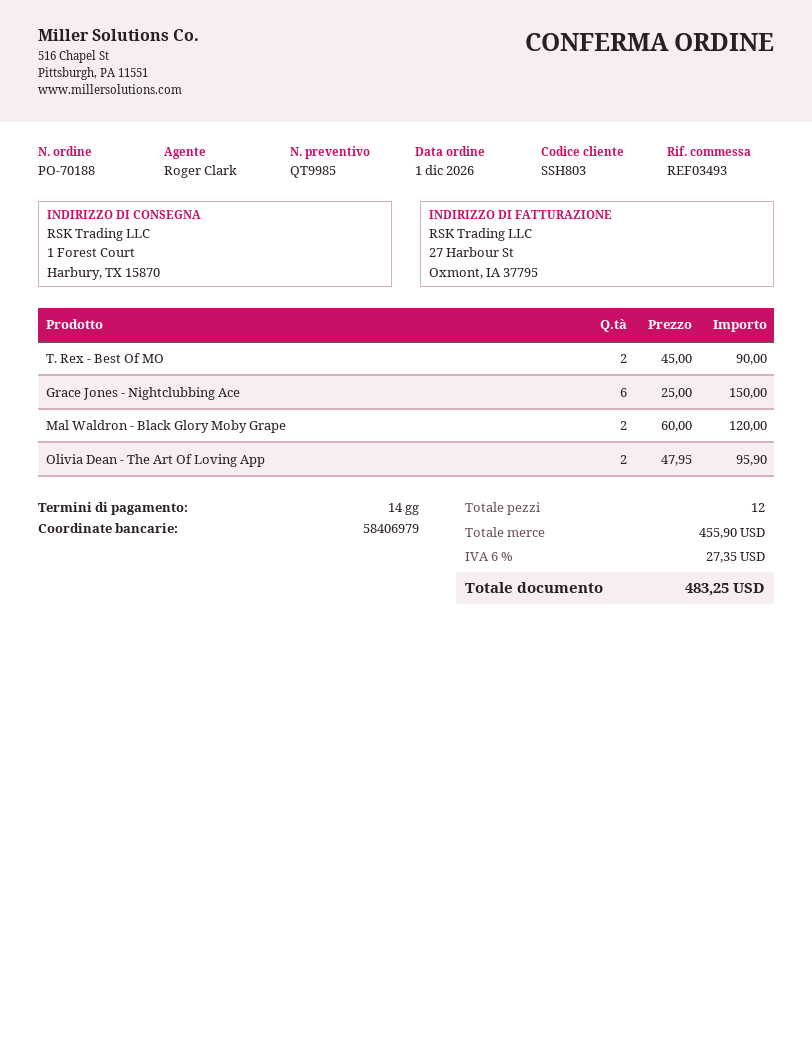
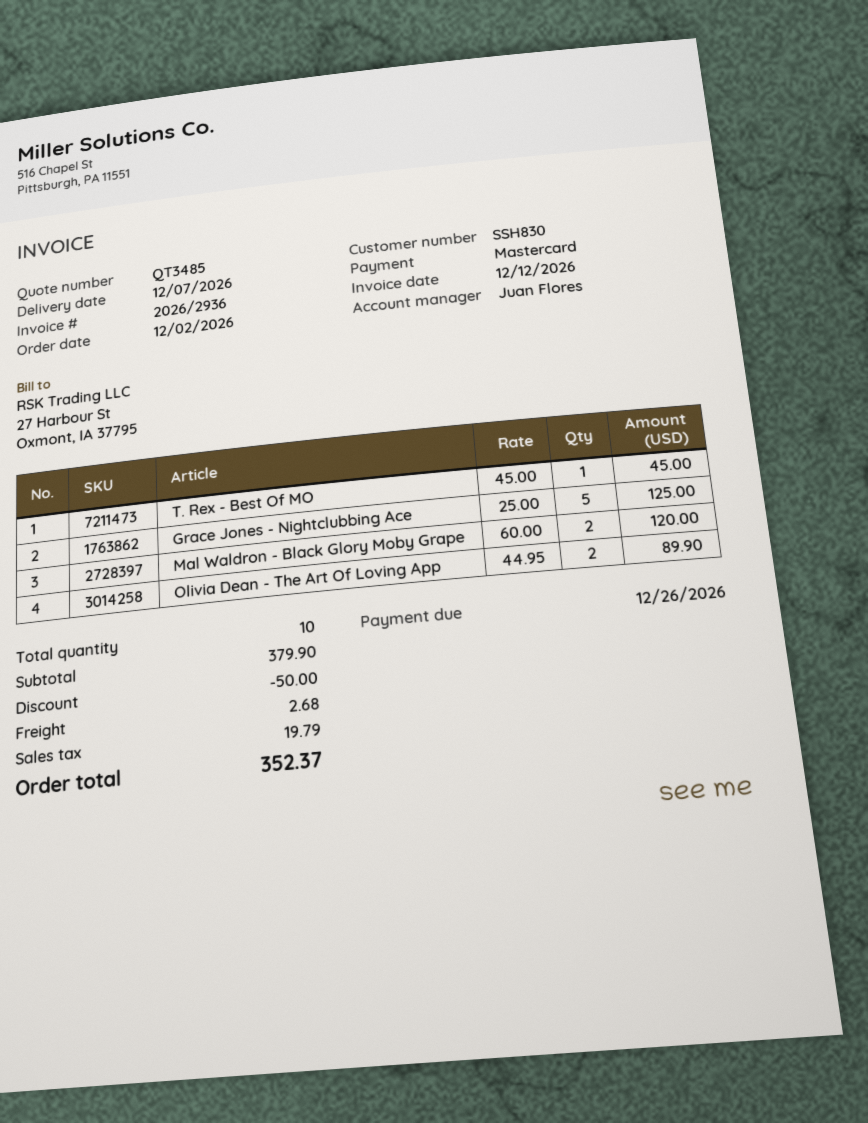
quote number: QT9985 -> QT3485
order date: 2026-12-01 -> 2026-12-02
customer number: SSH803 -> SSH830
sales rep: Roger Clark -> Juan Flores
T. Rex - Best Of MO: 2 x 45.00 = 90.00 -> 1 x 45.00 = 45.00
Grace Jones - Nightclubbing Ace: 6 x 25.00 = 150.00 -> 5 x 25.00 = 125.00
Olivia Dean - The Art Of Loving App: 2 x 47.95 = 95.90 -> 2 x 44.95 = 89.90
total quantity: 12 -> 10
subtotal: 455.90 -> 379.90
discount: none -> 50.00
shipping: none -> 2.68
tax: 27.35 -> 19.79
total: 483.25 -> 352.37

